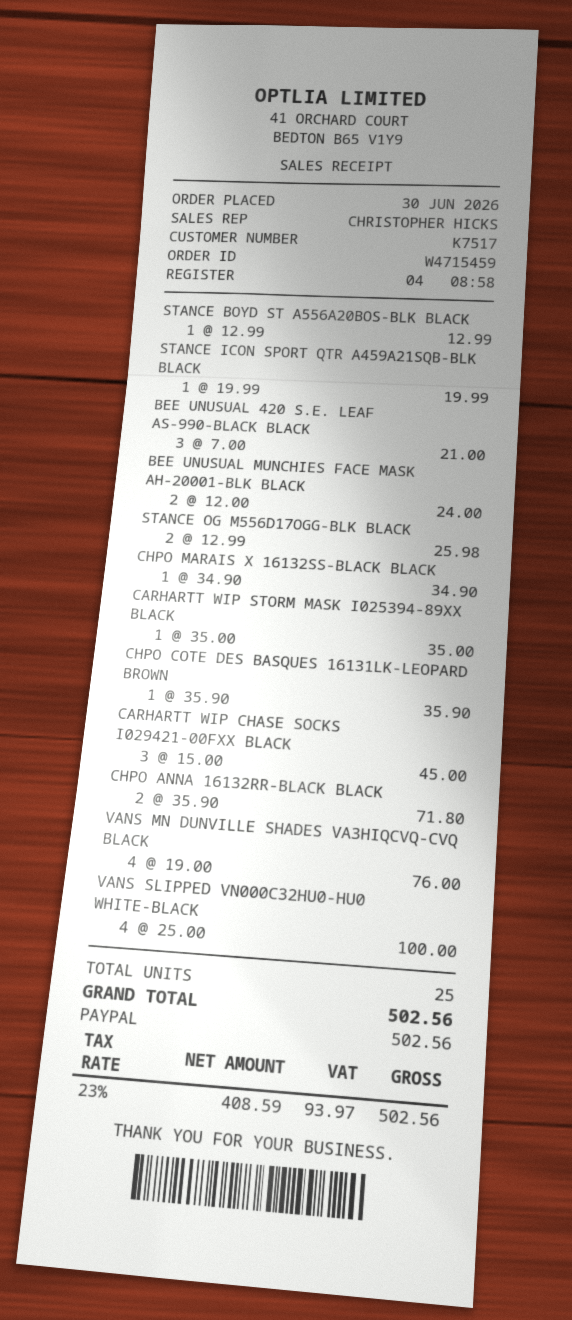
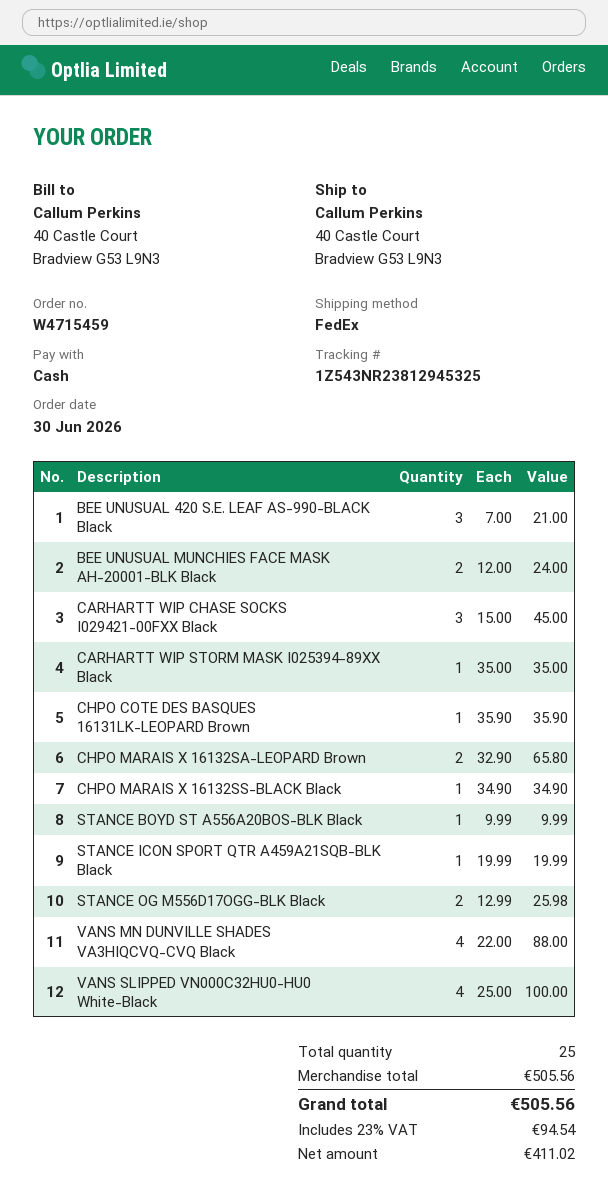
payment method: PayPal -> cash
STANCE BOYD ST A556A20BOS-BLK BLACK: 1 x 12.99 = 12.99 -> 1 x 9.99 = 9.99
CHPO ANNA 16132RR-BLACK BLACK: 2 x 35.90 = 71.80 -> none
VANS MN DUNVILLE SHADES VA3HIQCVQ-CVQ BLACK: 4 x 19.00 = 76.00 -> 4 x 22.00 = 88.00
CHPO MARAIS X 16132SA-LEOPARD Brown: none -> 2 x 32.90 = 65.80
net: 408.59 -> 411.02
tax: 23% = 93.97 -> 23% = 94.54
total: 502.56 -> 505.56

